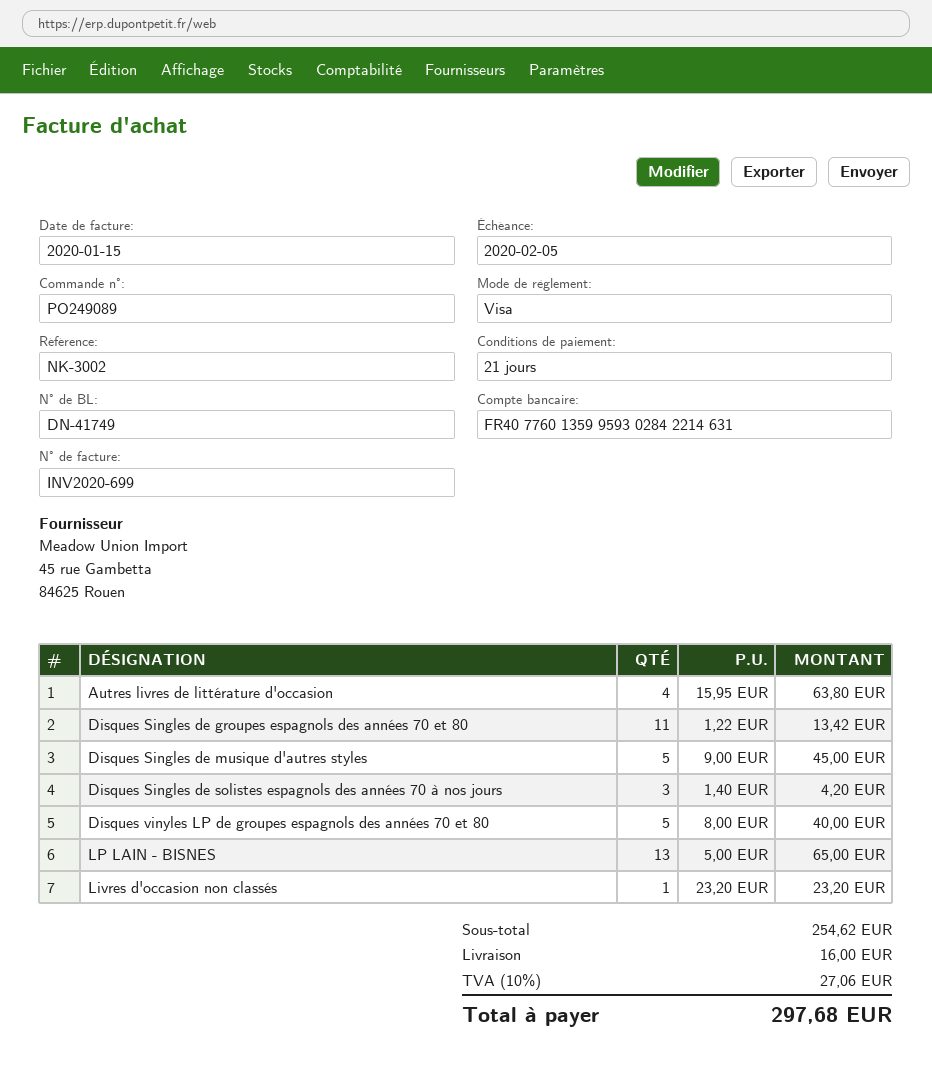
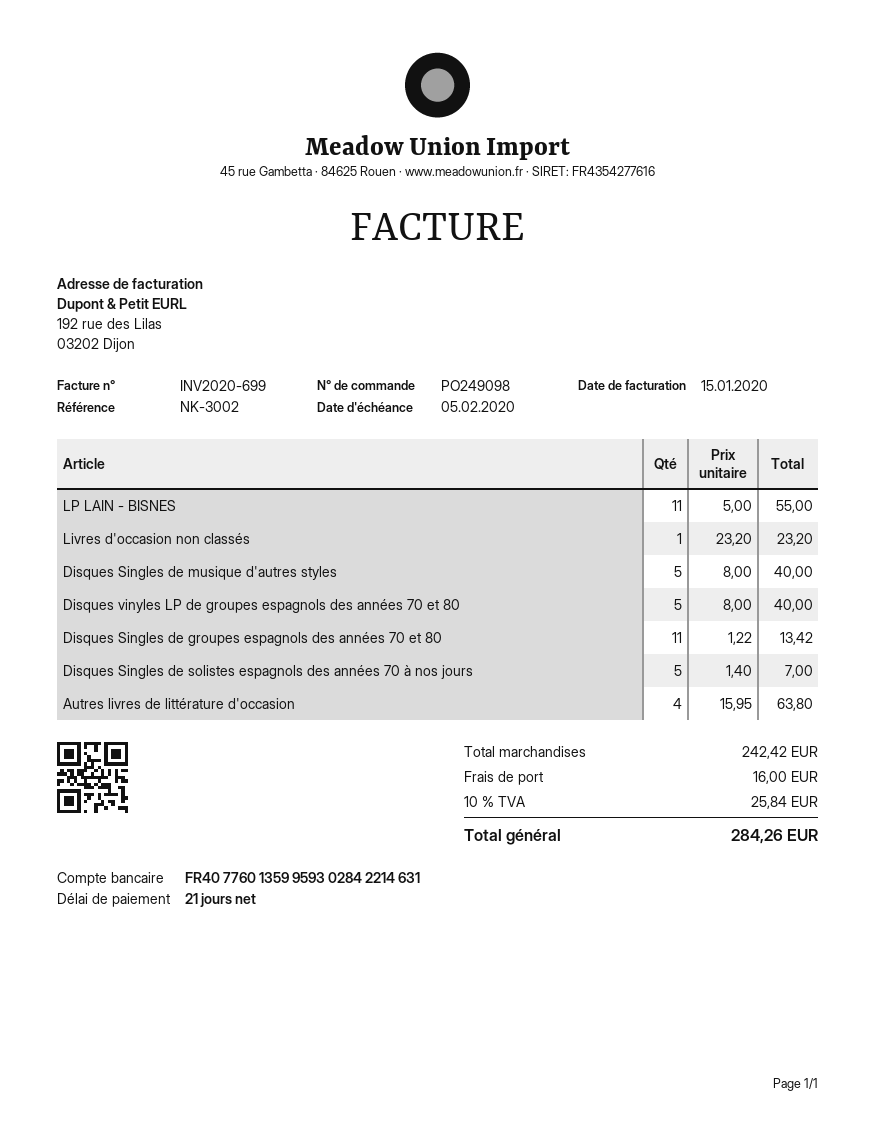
order number: PO249089 -> PO249098
Disques Singles de musique d'autres styles: 5 x 9.00 = 45.00 -> 5 x 8.00 = 40.00
Disques Singles de solistes espagnols des années 70 à nos jours: 3 x 1.40 = 4.20 -> 5 x 1.40 = 7.00
LP LAIN - BISNES: 13 x 5.00 = 65.00 -> 11 x 5.00 = 55.00
subtotal: 254.62 -> 242.42
tax: 10% = 27.06 -> 10% = 25.84
total: 297.68 -> 284.26

